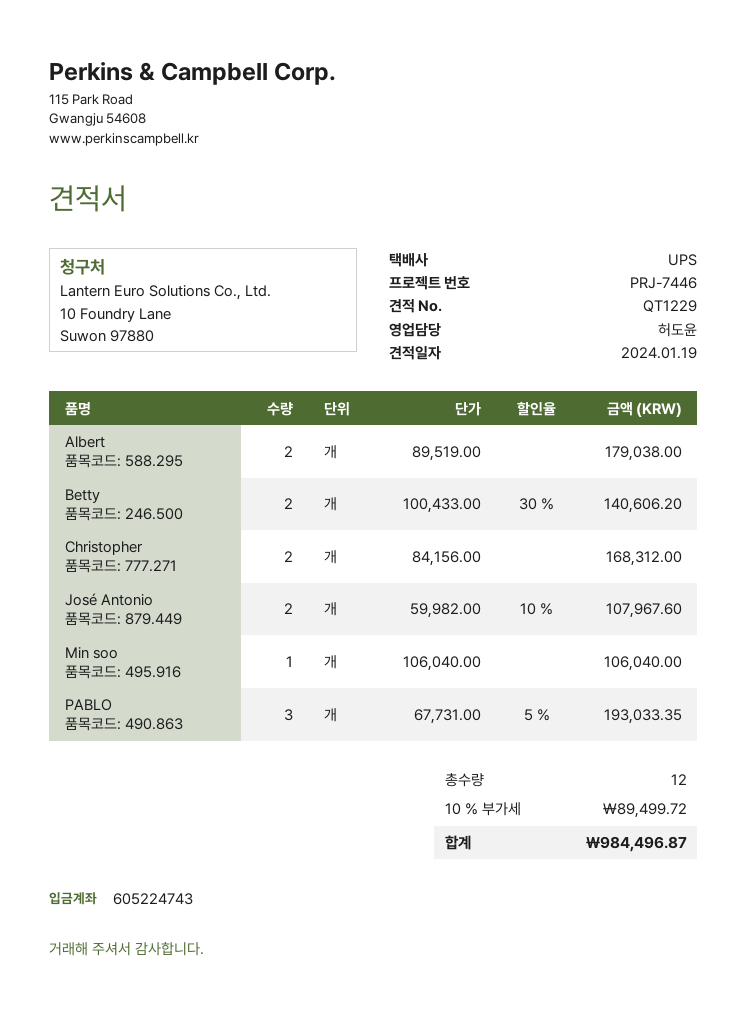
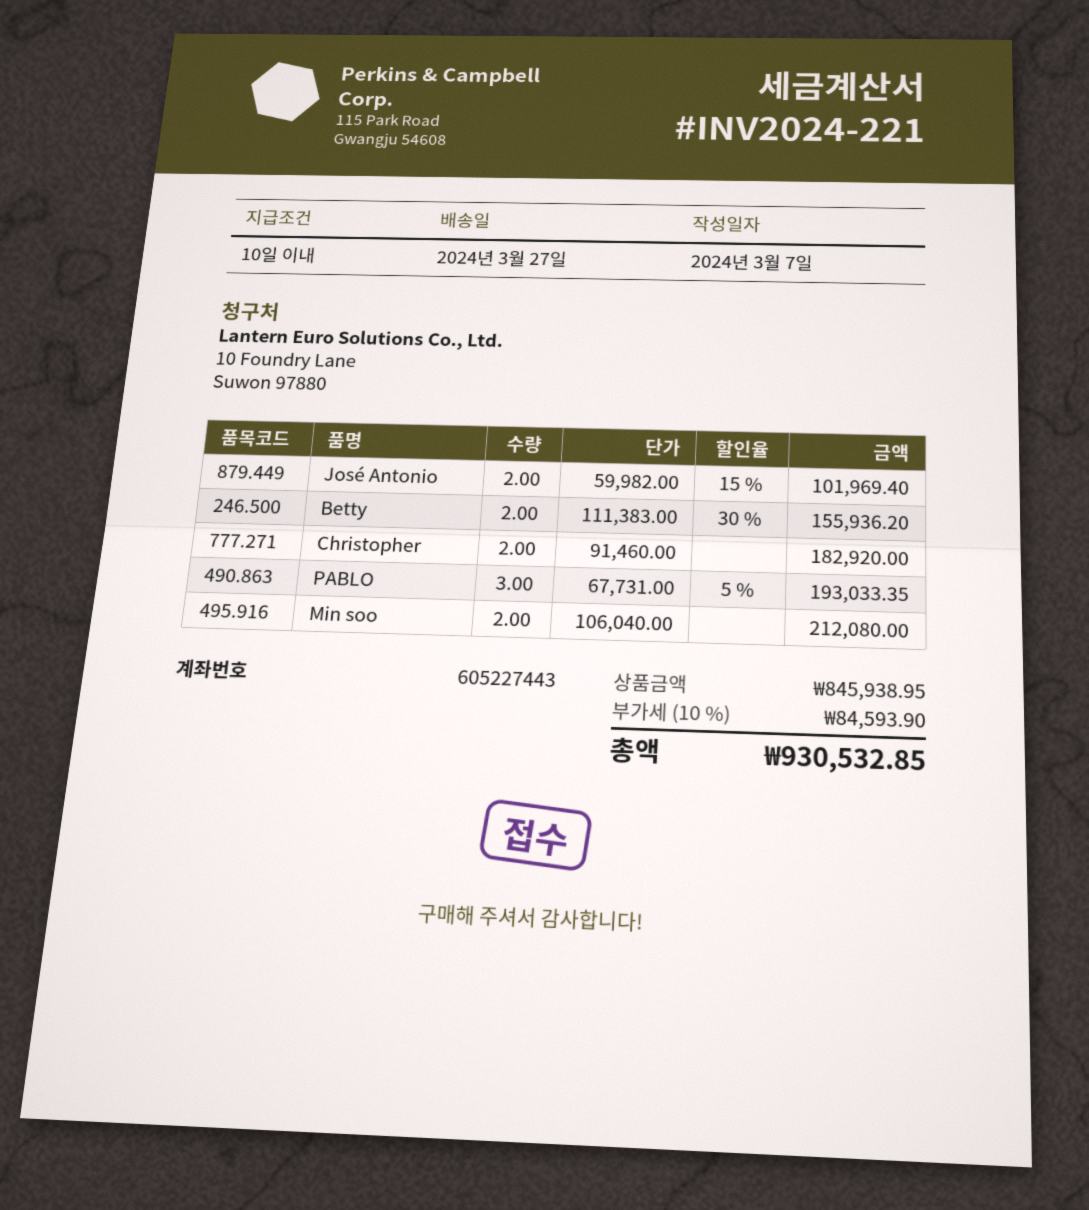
bank account: 605224743 -> 605227443
Albert: 2 x 89519.00 = 179038.00 -> none
Betty: 2 x 100433.00 - 30% = 140606.20 -> 2 x 111383.00 - 30% = 155936.20
Christopher: 2 x 84156.00 = 168312.00 -> 2 x 91460.00 = 182920.00
José Antonio: 2 x 59982.00 - 10% = 107967.60 -> 2 x 59982.00 - 15% = 101969.40
Min soo: 1 x 106040.00 = 106040.00 -> 2 x 106040.00 = 212080.00
tax: 10% = 89499.72 -> 10% = 84593.90
total: 984496.87 -> 930532.85

